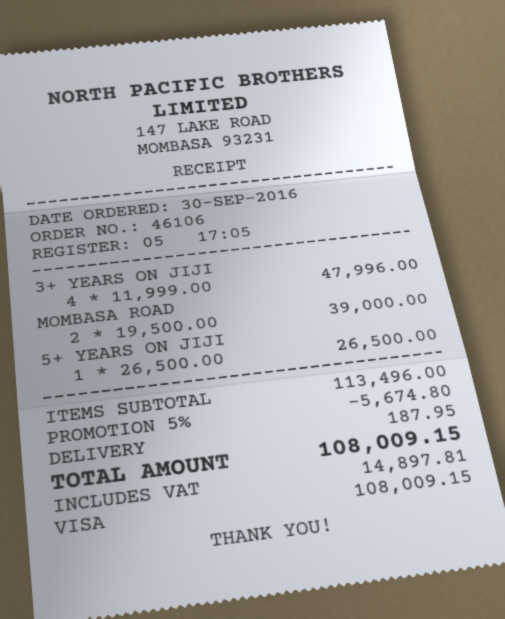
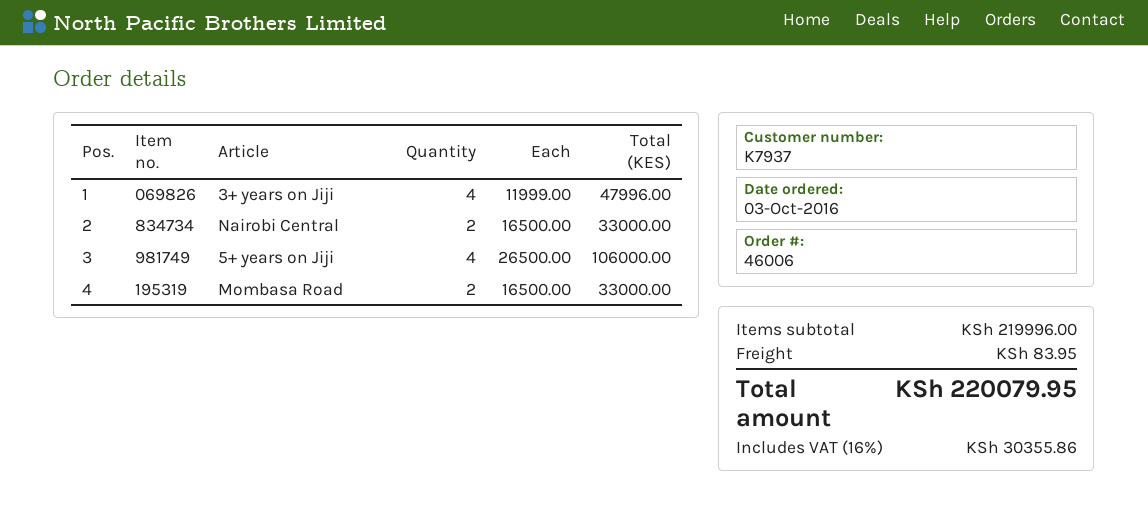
order number: 46106 -> 46006
order date: 2016-09-30 -> 2016-10-03
MOMBASA ROAD: 2 x 19500.00 = 39000.00 -> 2 x 16500.00 = 33000.00
5+ YEARS ON JIJI: 1 x 26500.00 = 26500.00 -> 4 x 26500.00 = 106000.00
Nairobi Central: none -> 2 x 16500.00 = 33000.00
subtotal: 113496.00 -> 219996.00
discount: 5% = 5674.80 -> none
shipping: 187.95 -> 83.95
tax: 14897.81 -> 30355.86
total: 108009.15 -> 220079.95

